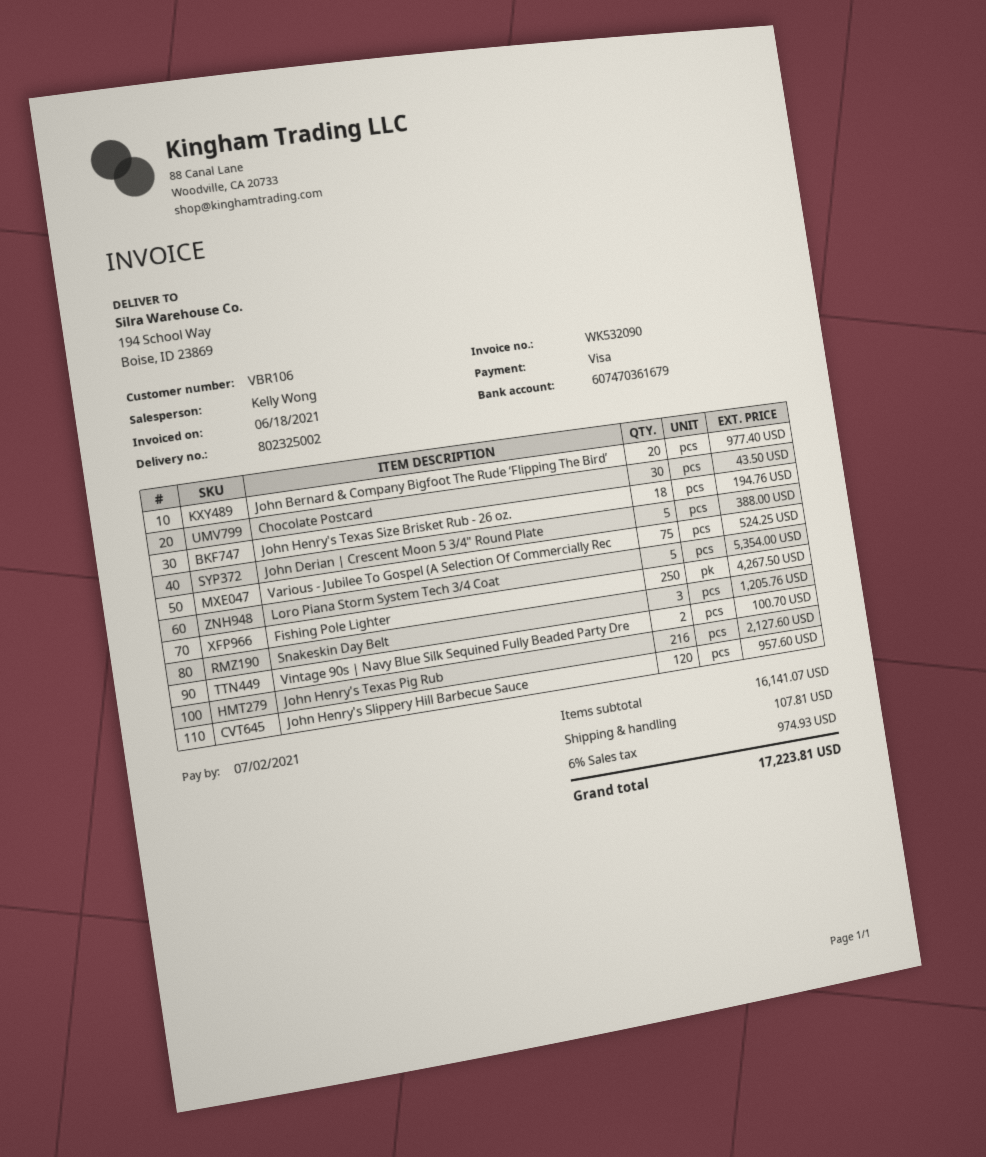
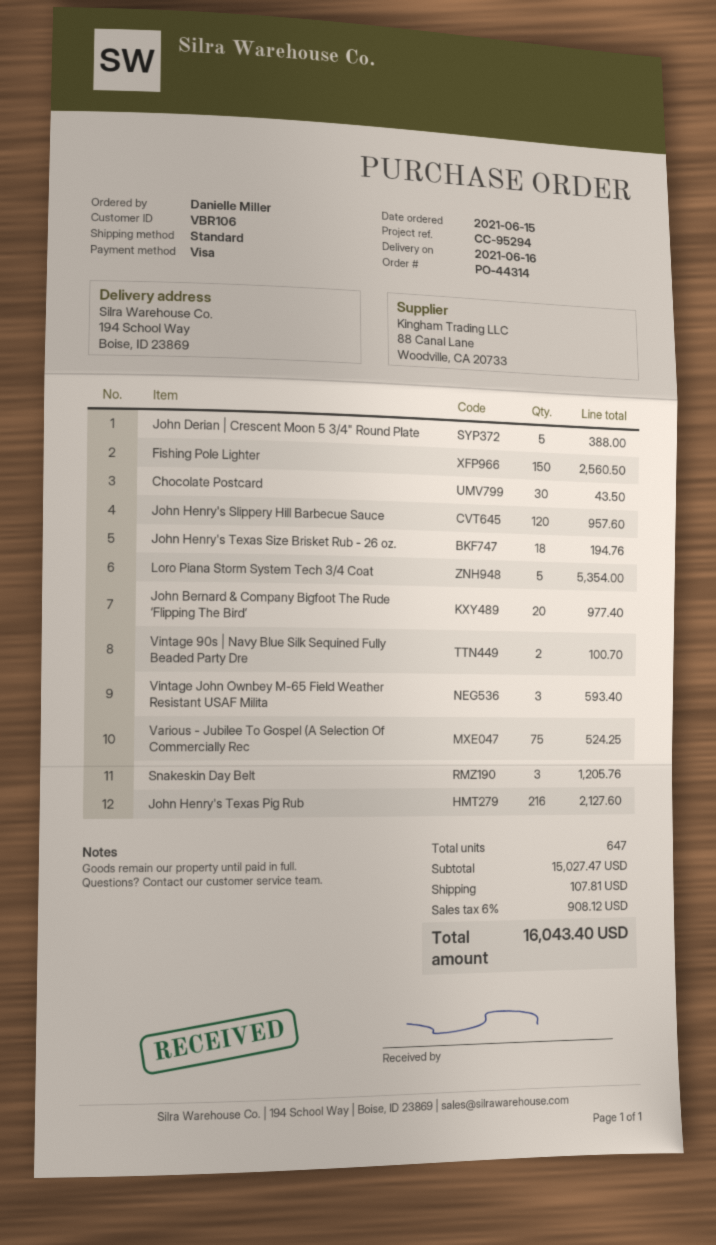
Fishing Pole Lighter: 250 for 4267.50 -> 150 for 2560.50
Vintage John Ownbey M-65 Field Weather Resistant USAF Milita: none -> 3 for 593.40
subtotal: 16141.07 -> 15027.47
tax: 6% = 974.93 -> 6% = 908.12
total: 17223.81 -> 16043.40

